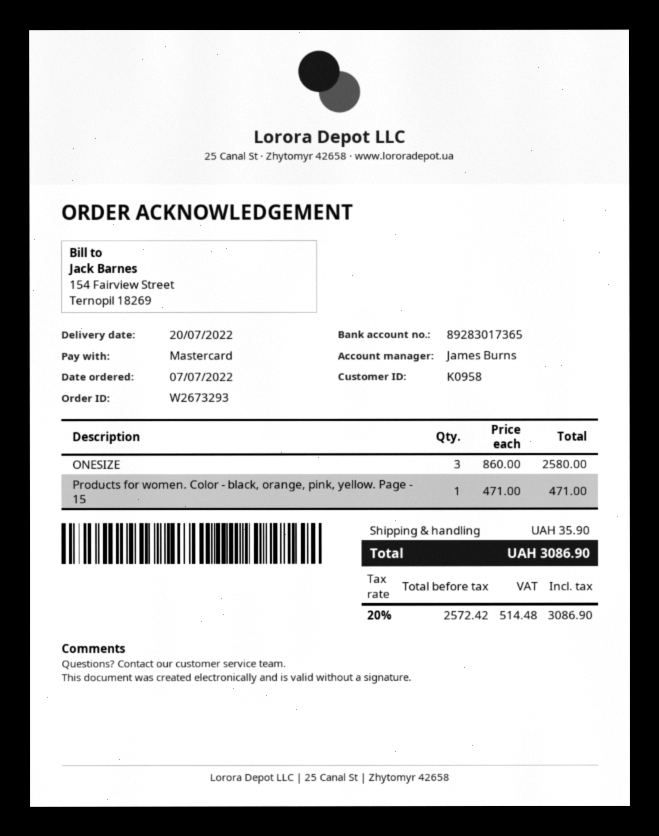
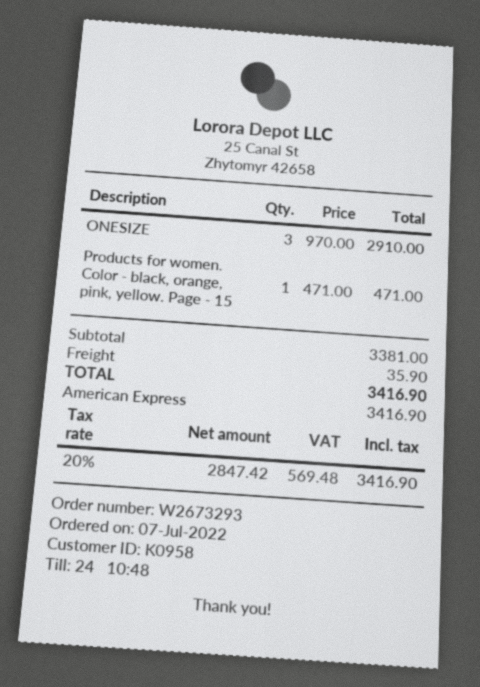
payment method: Mastercard -> American Express
ONESIZE: 3 x 860.00 = 2580.00 -> 3 x 970.00 = 2910.00
net: 2572.42 -> 2847.42
tax: 20% = 514.48 -> 20% = 569.48
total: 3086.90 -> 3416.90

